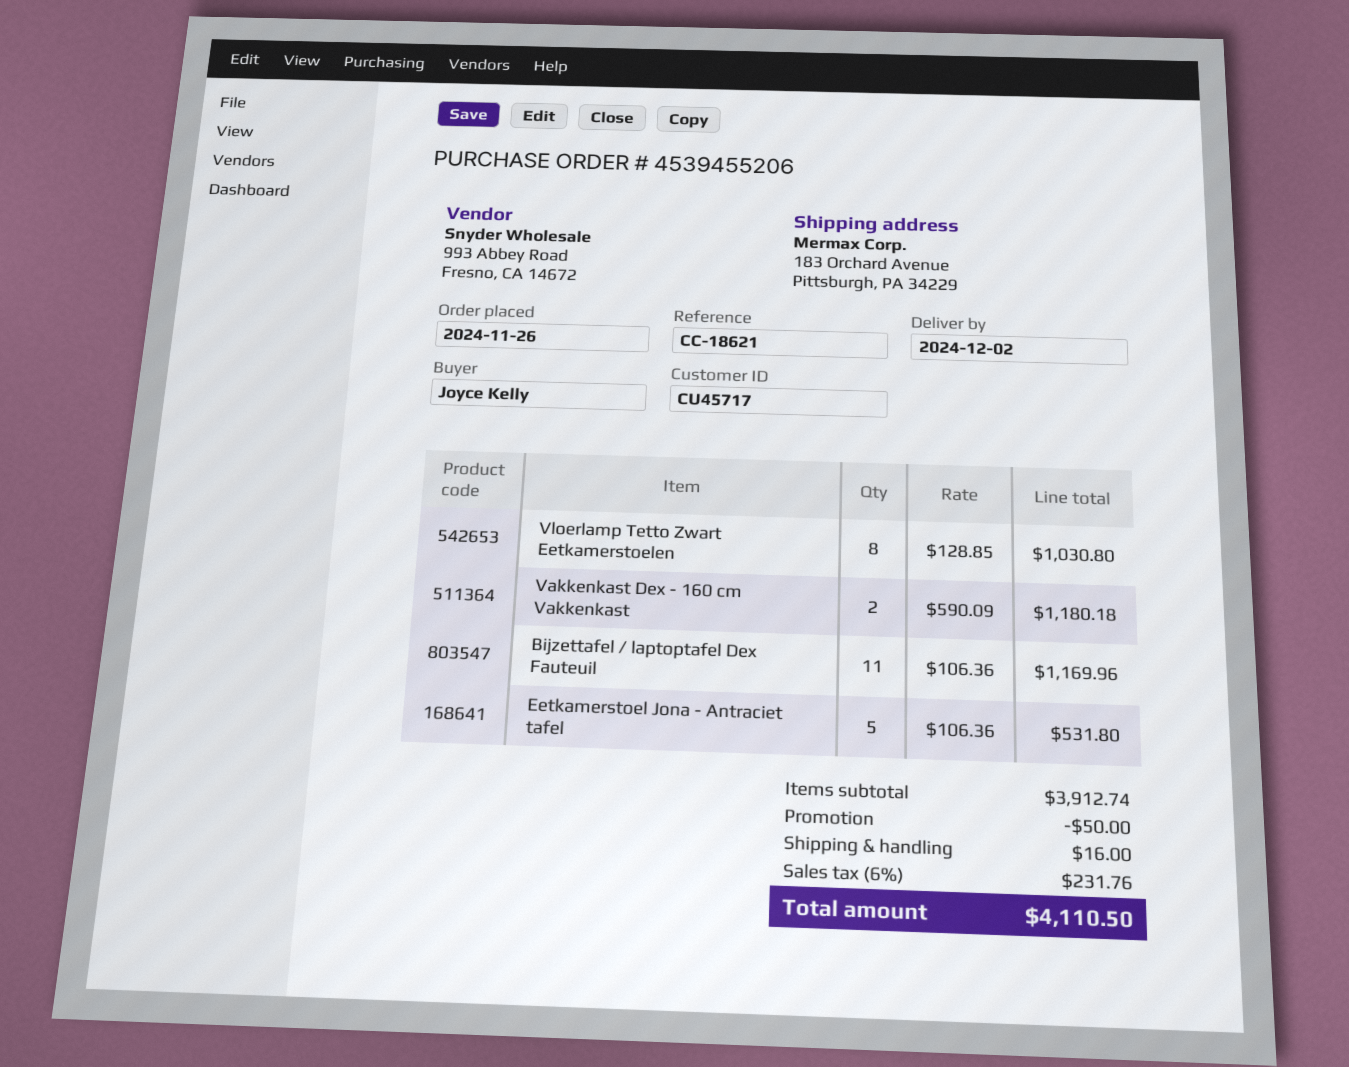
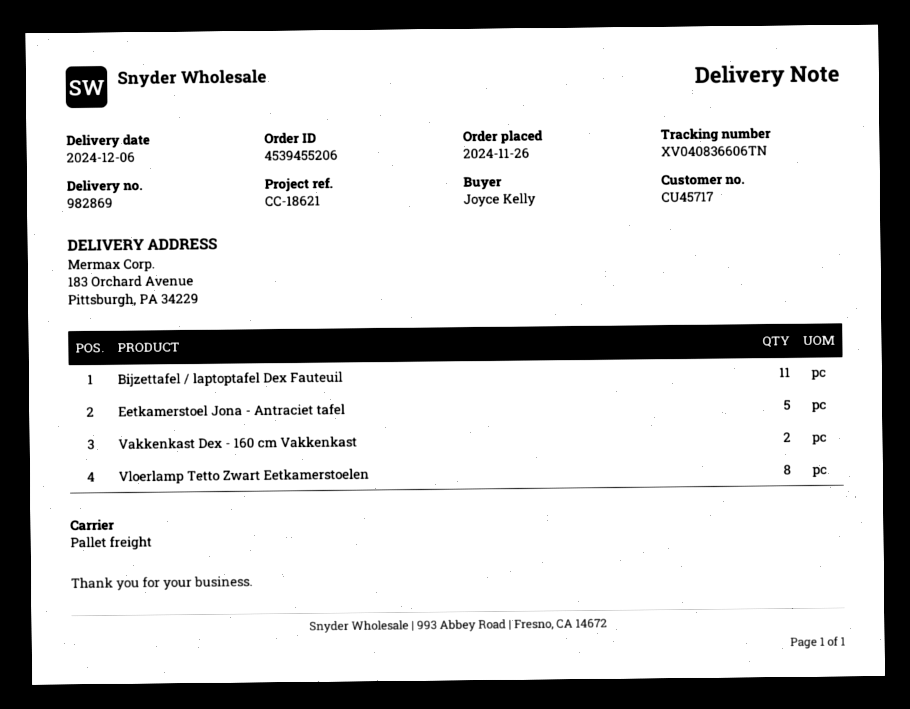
delivery date: 2024-12-02 -> 2024-12-06

